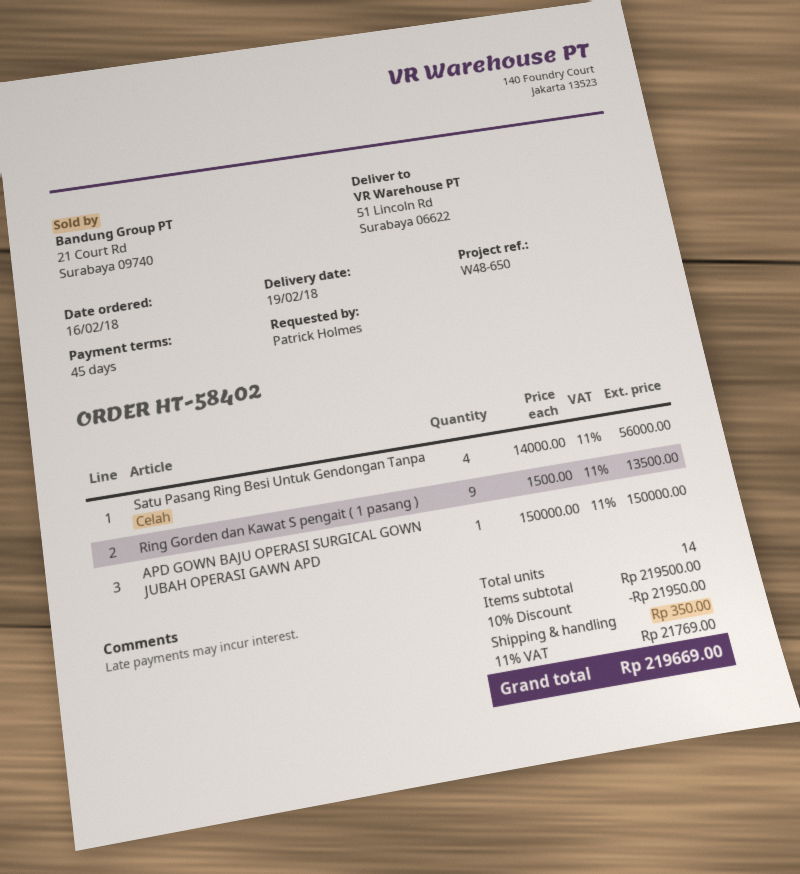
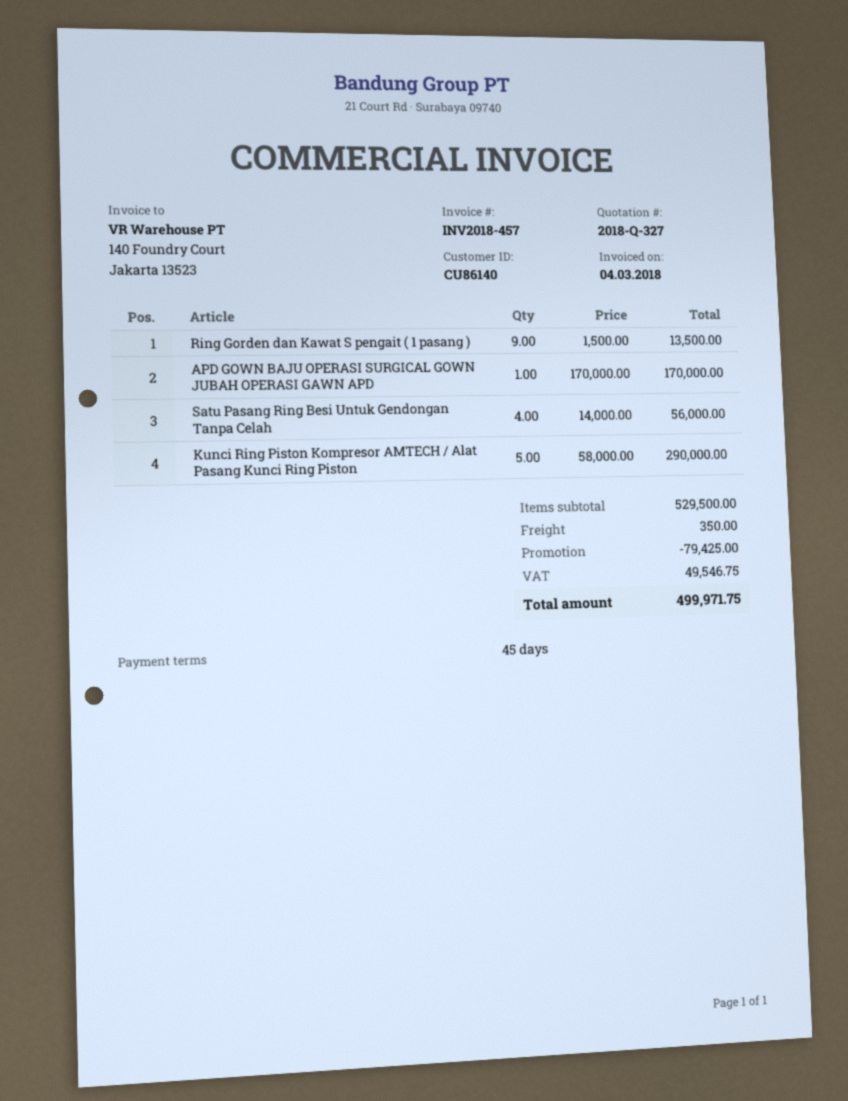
APD GOWN BAJU OPERASI SURGICAL GOWN JUBAH OPERASI GAWN APD: 1 x 150000.00 = 150000.00 -> 1 x 170000.00 = 170000.00
Kunci Ring Piston Kompresor AMTECH / Alat Pasang Kunci Ring Piston: none -> 5 x 58000.00 = 290000.00
subtotal: 219500.00 -> 529500.00
discount: 21950.00 -> 79425.00
tax: 21769.00 -> 49546.75
total: 219669.00 -> 499971.75

